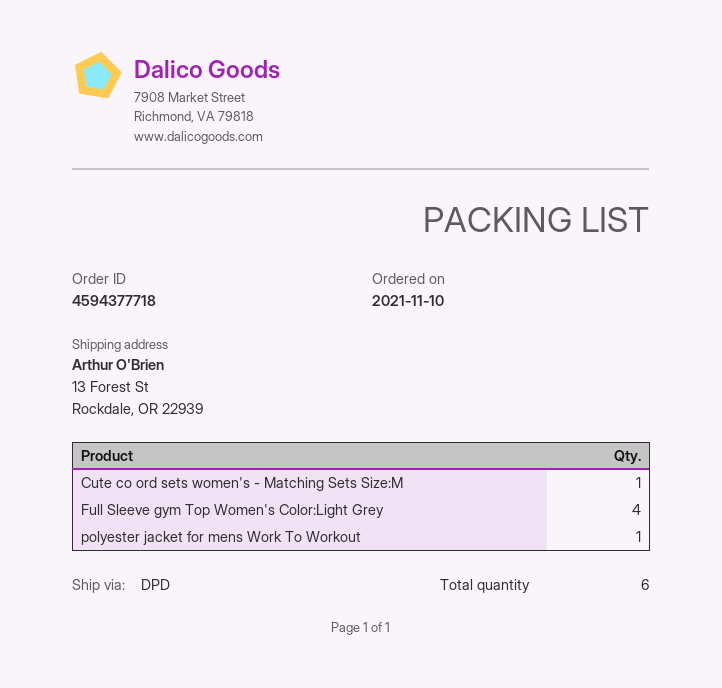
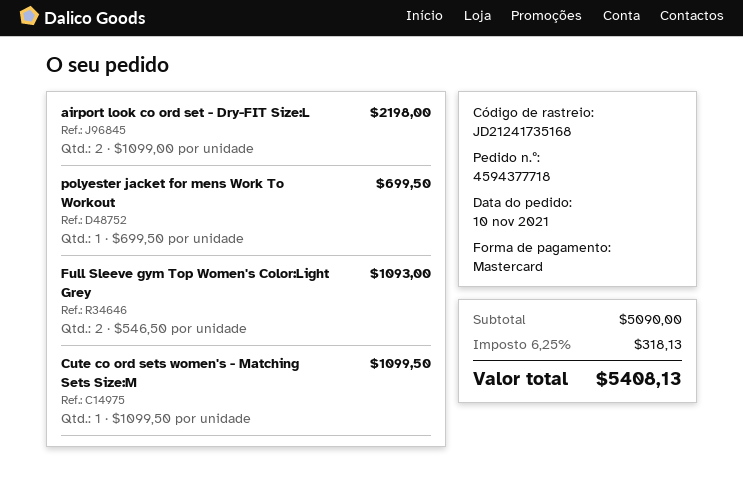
Full Sleeve gym Top Women's Color:Light Grey: 4 -> 2
airport look co ord set - Dry-FIT Size:L: none -> 2

